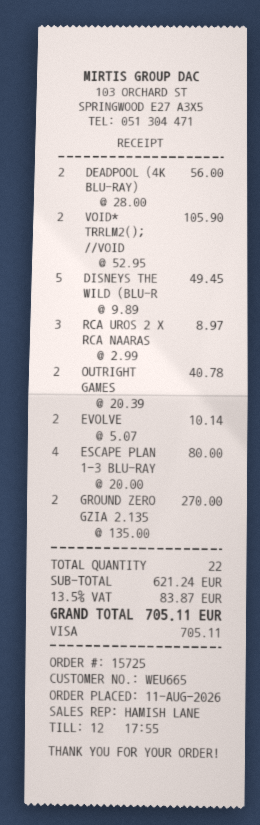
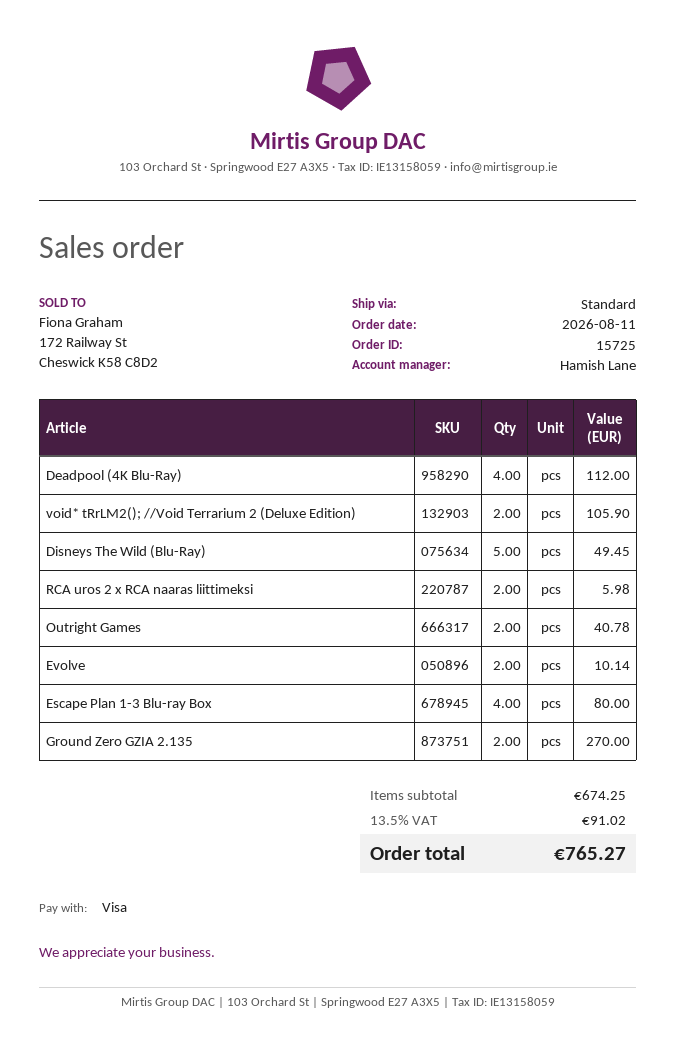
DEADPOOL (4K BLU-RAY): 2 for 56.00 -> 4 for 112.00
RCA UROS 2 X RCA NAARAS: 3 for 8.97 -> 2 for 5.98
subtotal: 621.24 -> 674.25
tax: 13.5% = 83.87 -> 13.5% = 91.02
total: 705.11 -> 765.27

